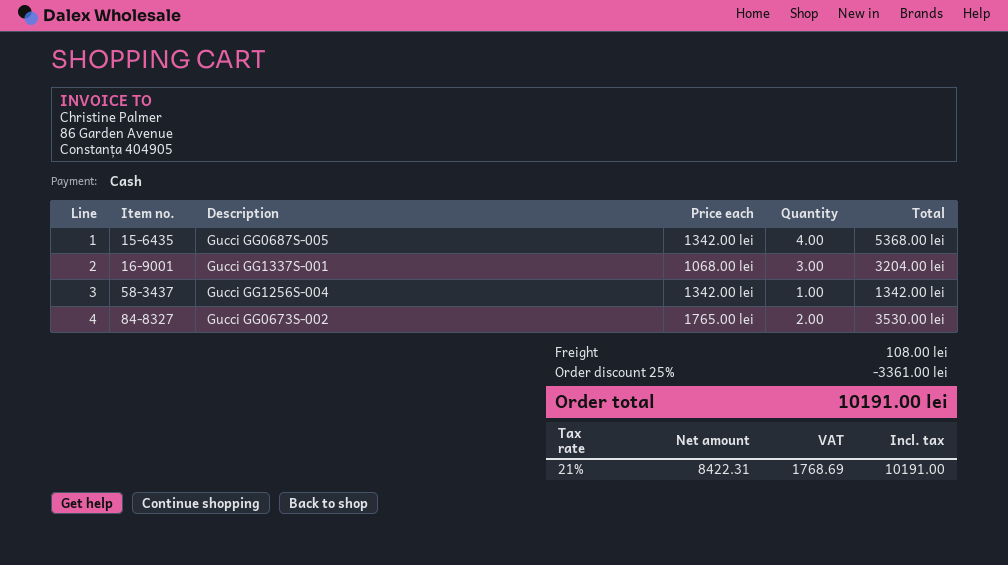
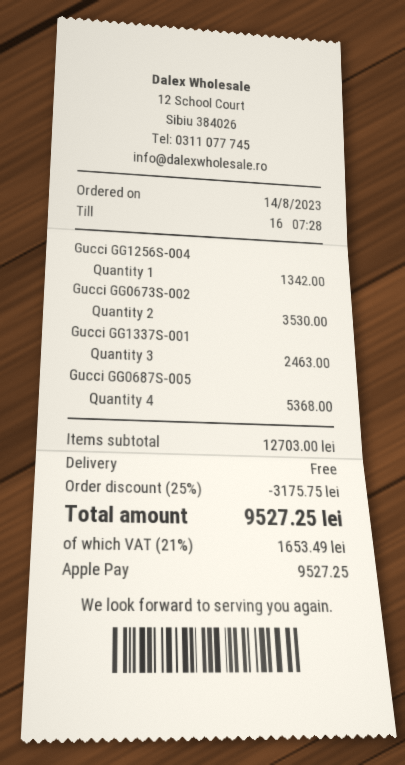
payment method: cash -> Apple Pay
Gucci GG1337S-001: 3 for 3204.00 -> 3 for 2463.00
discount: 25% = 3361.00 -> 25% = 3175.75
shipping: 108.00 -> 0.00
tax: 21% = 1768.69 -> 21% = 1653.49
total: 10191.00 -> 9527.25

